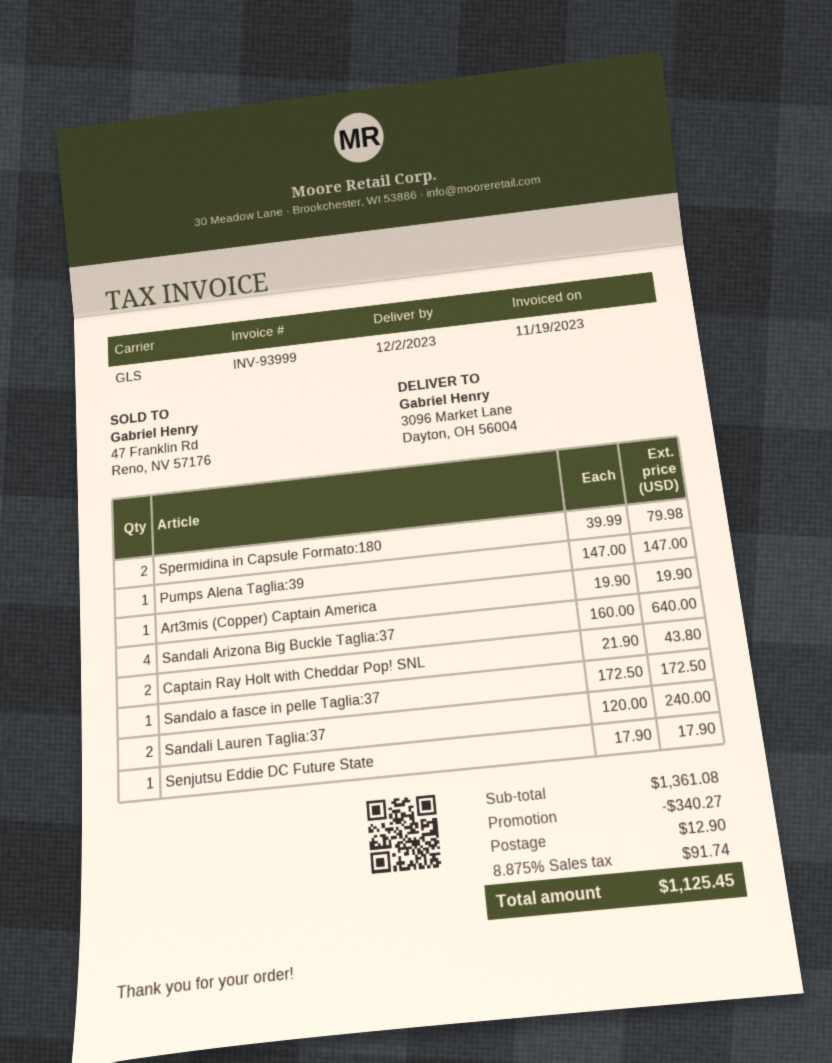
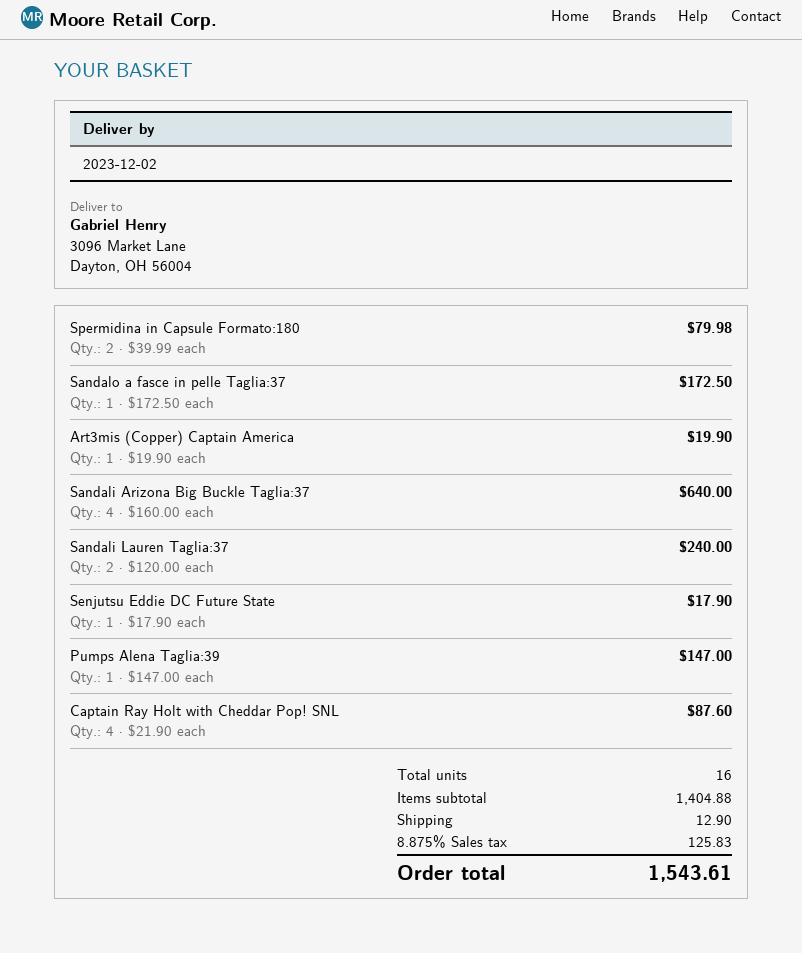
Captain Ray Holt with Cheddar Pop! SNL: 2 x 21.90 = 43.80 -> 4 x 21.90 = 87.60
subtotal: 1361.08 -> 1404.88
discount: 340.27 -> none
tax: 8.875% = 91.74 -> 8.875% = 125.83
total: 1125.45 -> 1543.61

